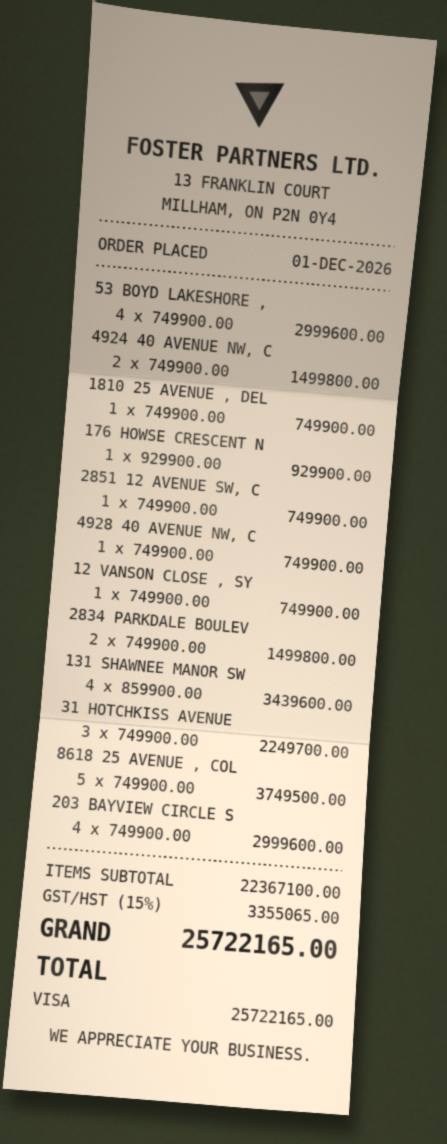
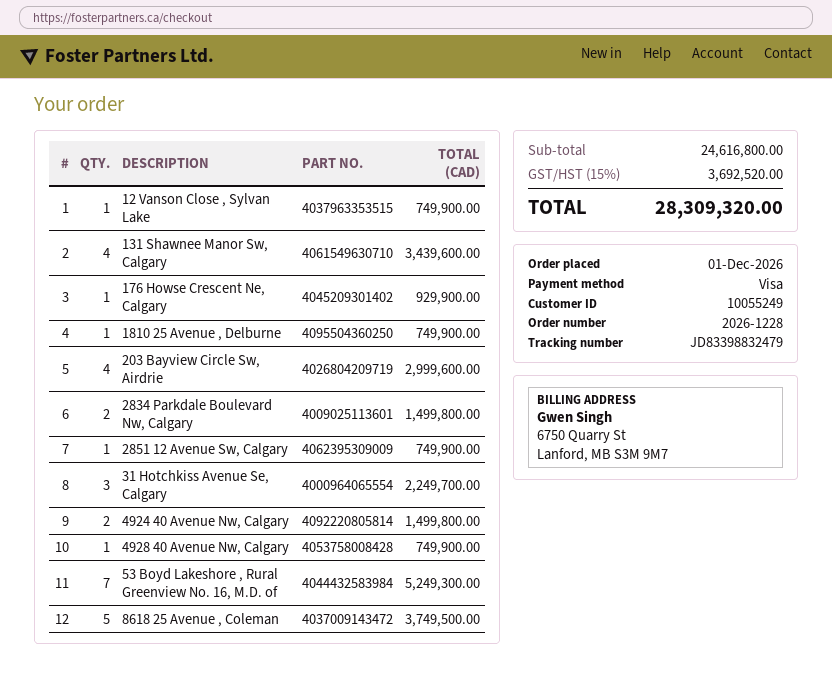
53 BOYD LAKESHORE ,: 4 for 2999600.00 -> 7 for 5249300.00
subtotal: 22367100.00 -> 24616800.00
tax: 15% = 3355065.00 -> 15% = 3692520.00
total: 25722165.00 -> 28309320.00

